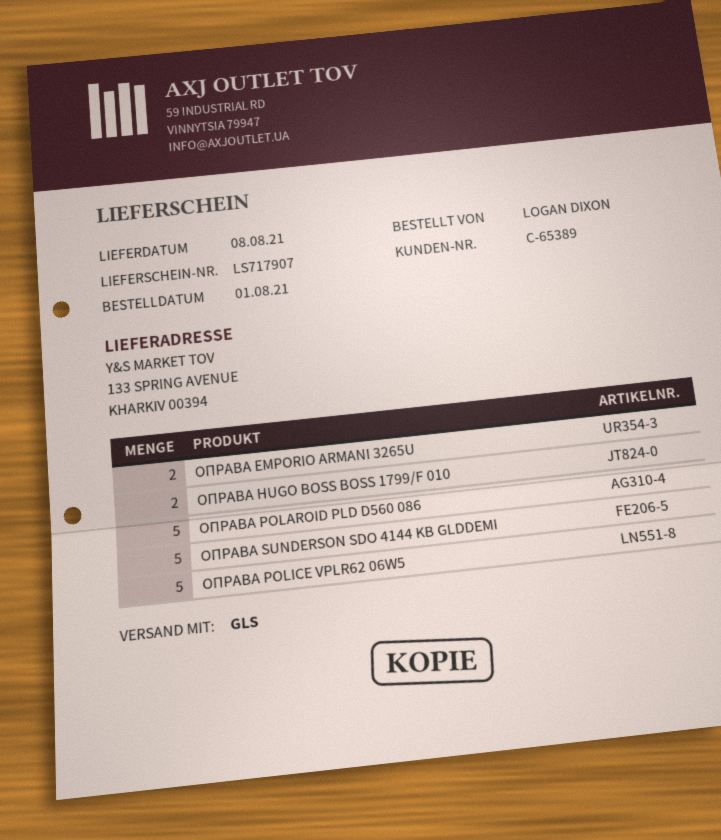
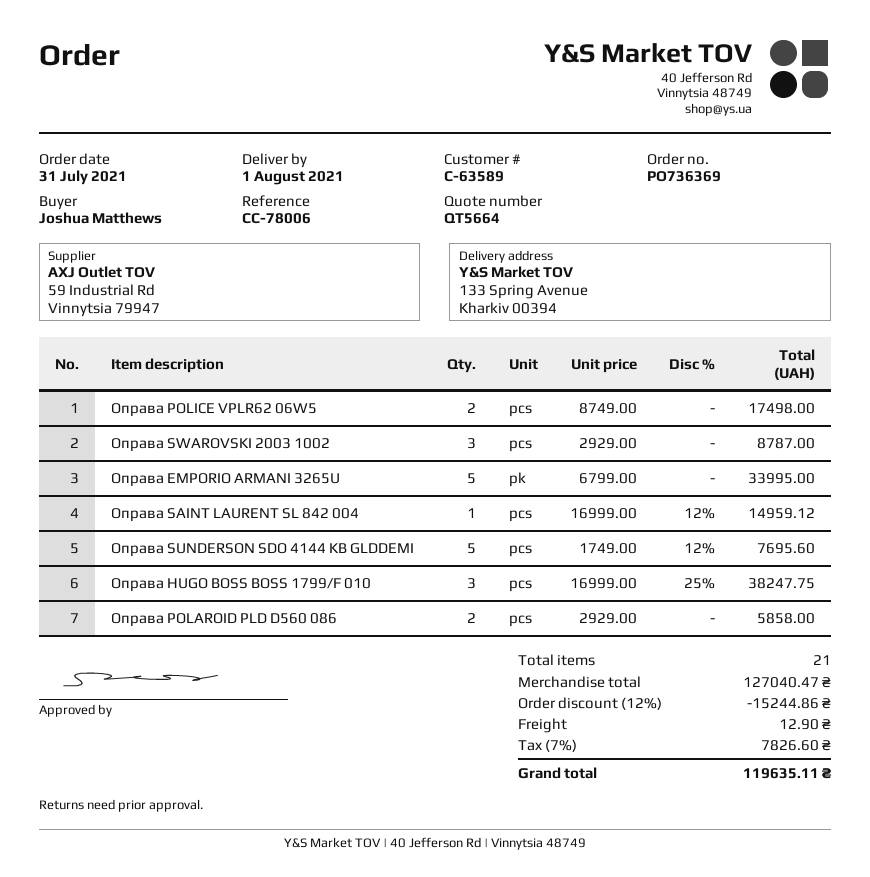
order date: 2021-08-01 -> 2021-07-31
delivery date: 2021-08-08 -> 2021-08-01
customer number: C-65389 -> C-63589
ordered by: LOGAN DIXON -> Joshua Matthews
ОПРАВА EMPORIO ARMANI 3265U: 2 -> 5
ОПРАВА HUGO BOSS BOSS 1799/F 010: 2 -> 3
ОПРАВА POLAROID PLD D560 086: 5 -> 2
ОПРАВА POLICE VPLR62 06W5: 5 -> 2
Оправа SWAROVSKI 2003 1002: none -> 3
Оправа SAINT LAURENT SL 842 004: none -> 1

